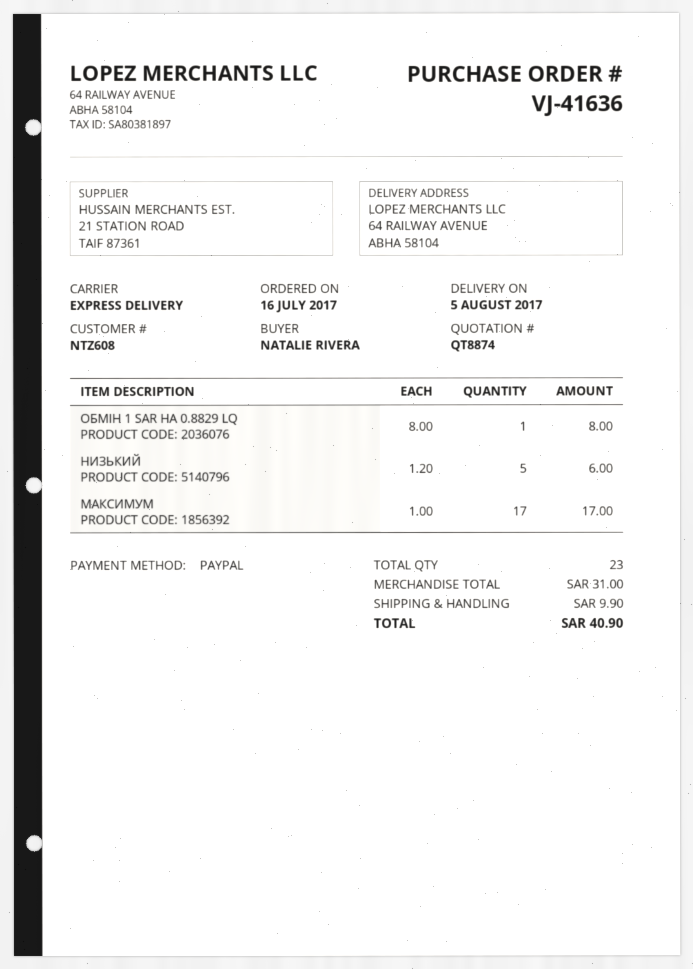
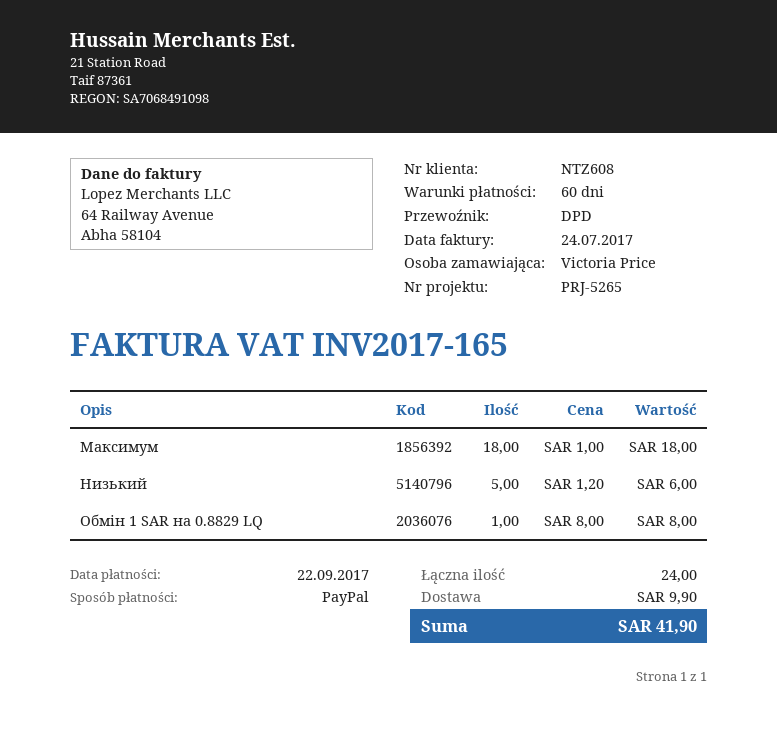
ordered by: NATALIE RIVERA -> Victoria Price
shipping method: express -> DPD
МАКСИМУМ: 17 x 1.00 = 17.00 -> 18 x 1.00 = 18.00
total quantity: 23 -> 24
total: 40.90 -> 41.90

